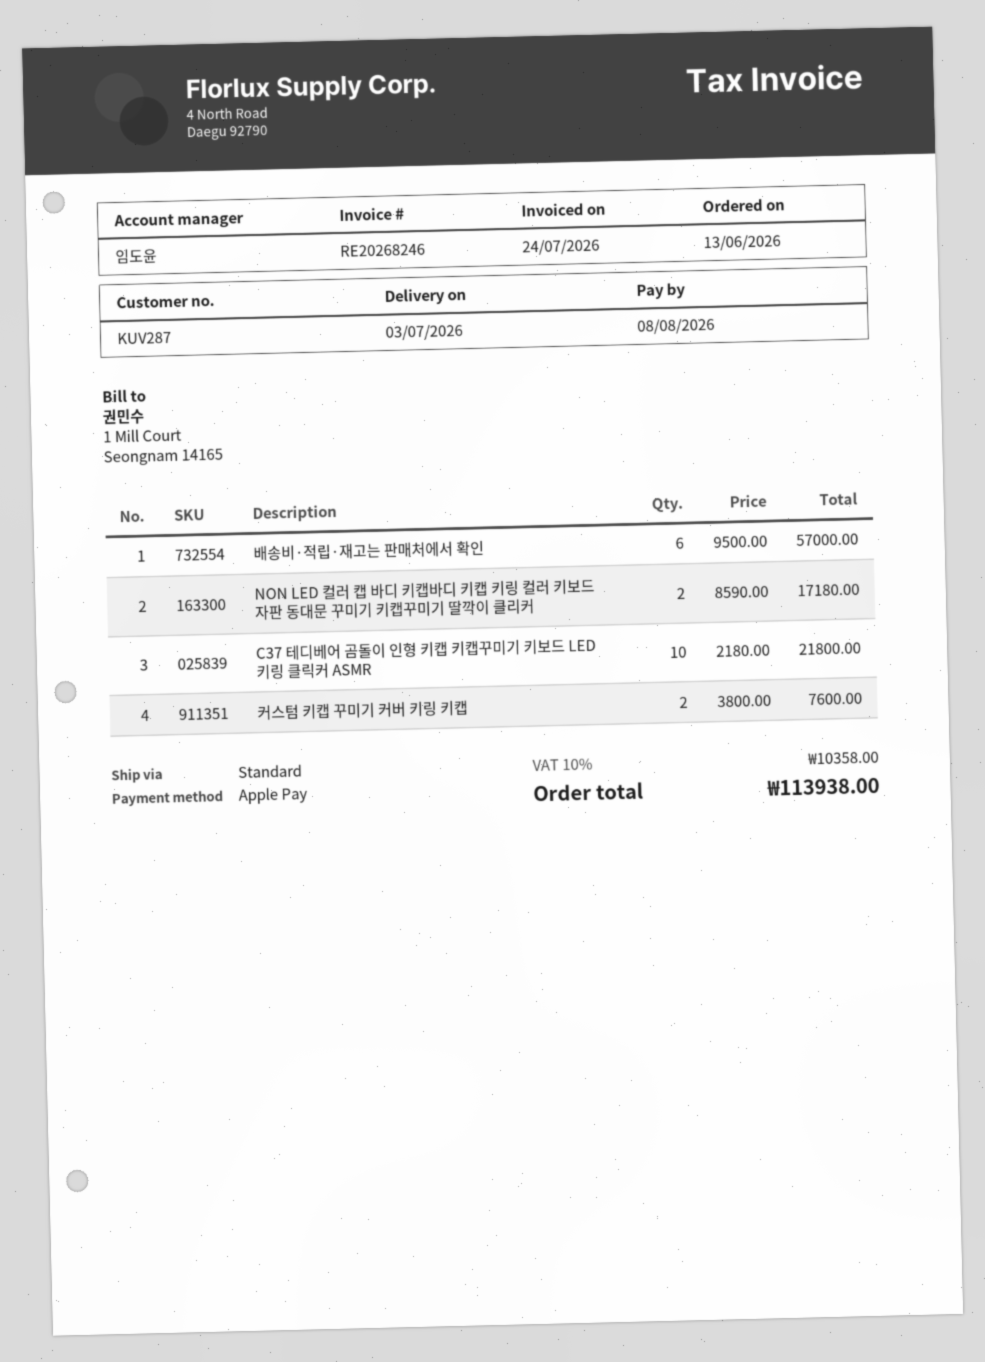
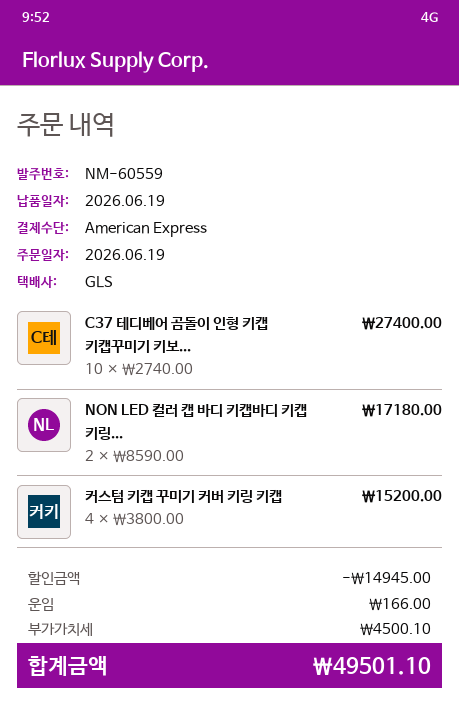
order date: 2026-06-13 -> 2026-06-19
delivery date: 2026-07-03 -> 2026-06-19
payment method: Apple Pay -> American Express
shipping method: standard -> GLS
배송비·적립·재고는 판매처에서 확인: 6 x 9500.00 = 57000.00 -> none
C37 테디베어 곰돌이 인형 키캡 키캡꾸미기 키보드 LED 키링 클릭커 ASMR: 10 x 2180.00 = 21800.00 -> 10 x 2740.00 = 27400.00
커스텀 키캡 꾸미기 커버 키링 키캡: 2 x 3800.00 = 7600.00 -> 4 x 3800.00 = 15200.00
discount: none -> 14945.00
shipping: none -> 166.00
tax: 10358.00 -> 4500.10
total: 113938.00 -> 49501.10

